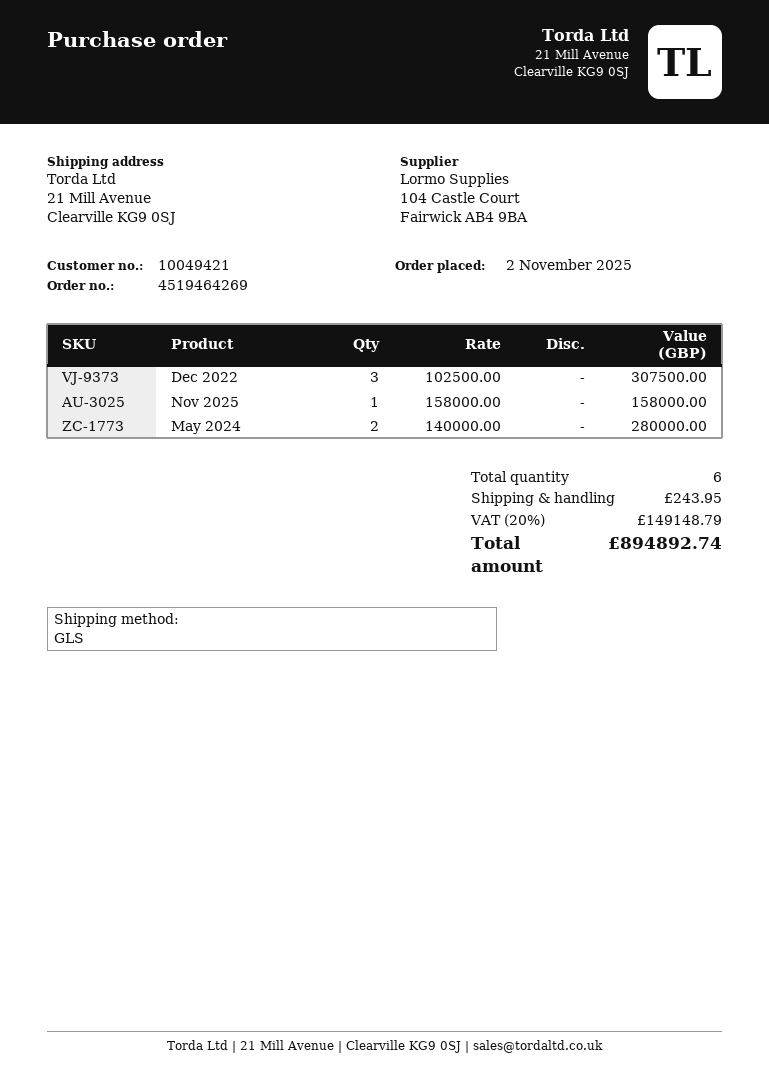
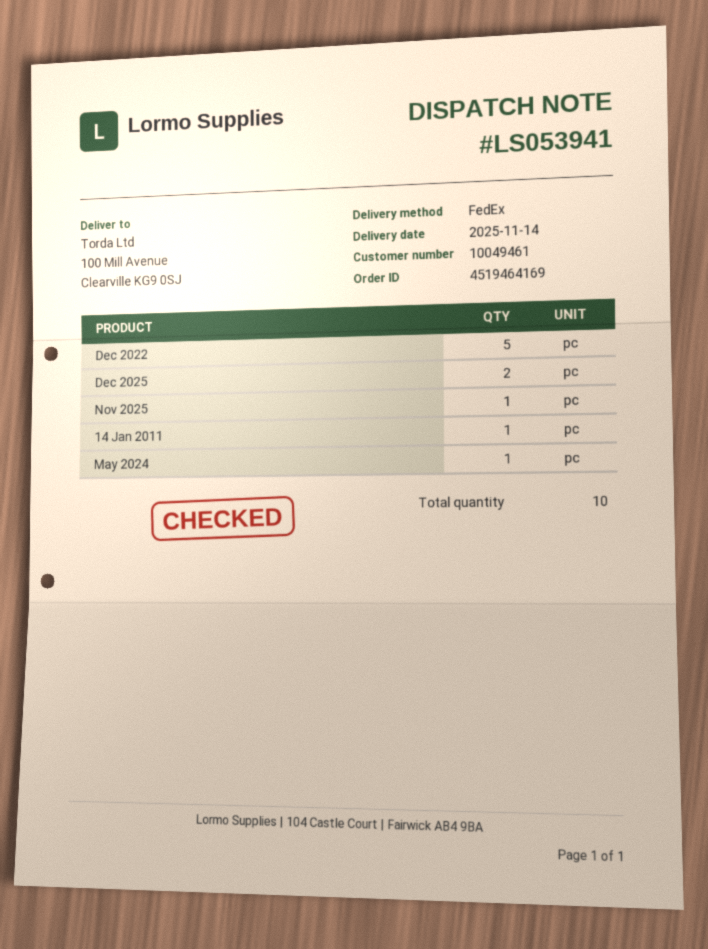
order number: 4519464269 -> 4519464169
customer number: 10049421 -> 10049461
shipping method: GLS -> FedEx
ship to: 21 Mill Avenue, Clearville KG9 0SJ -> 100 Mill Avenue, Clearville KG9 0SJ
Dec 2022: 3 -> 5
May 2024: 2 -> 1
Dec 2025: none -> 2
14 Jan 2011: none -> 1
total quantity: 6 -> 10

